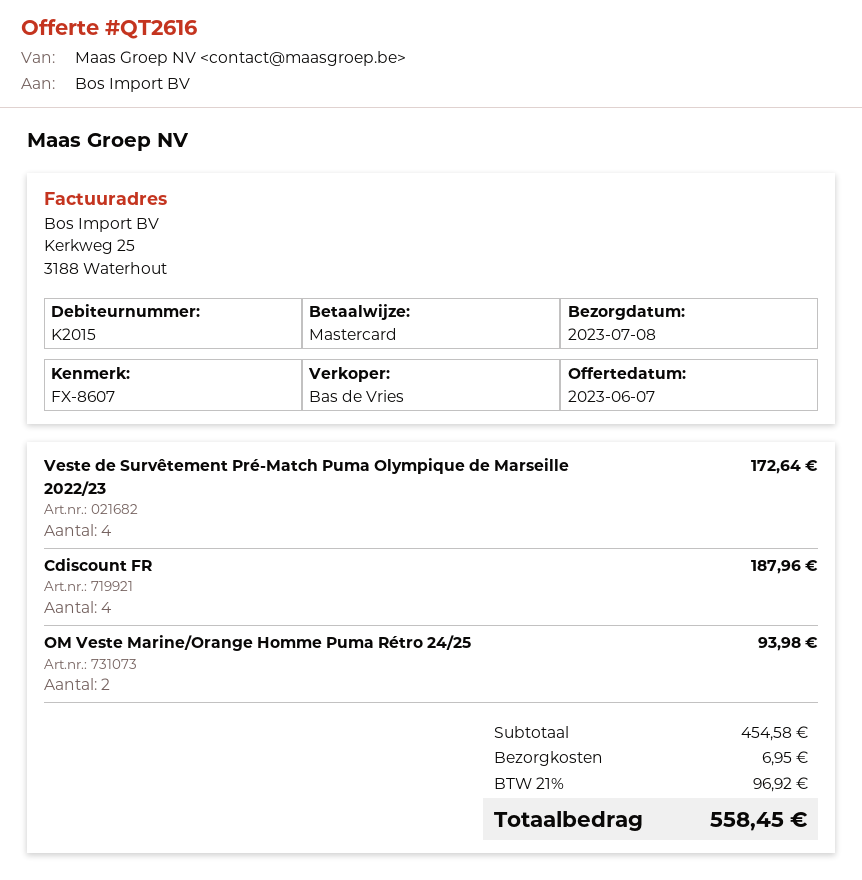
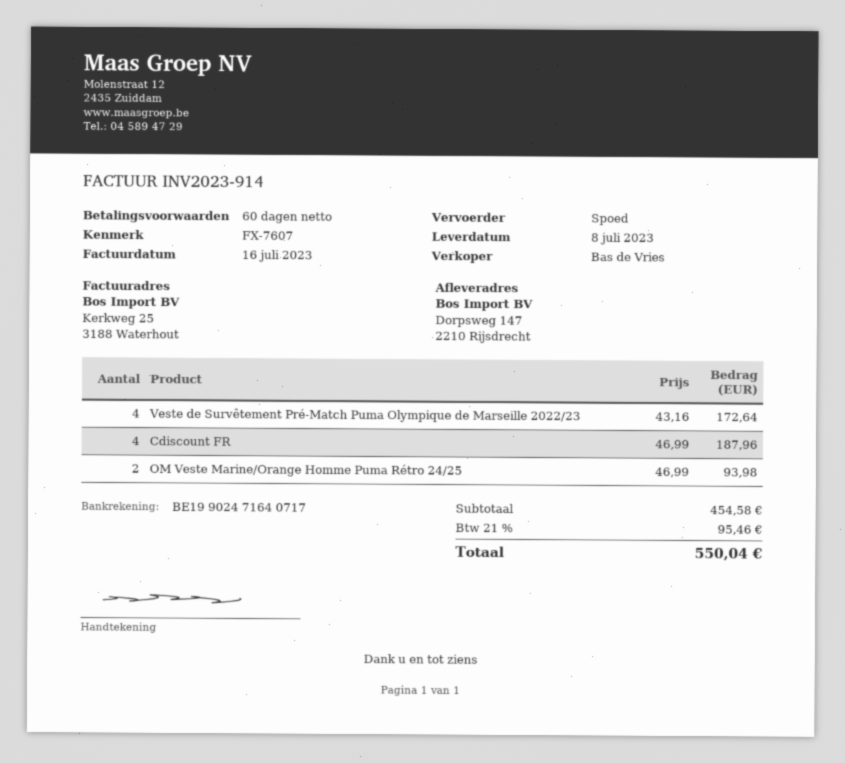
reference: FX-8607 -> FX-7607
shipping: 6.95 -> none
tax: 21% = 96.92 -> 21% = 95.46
total: 558.45 -> 550.04

